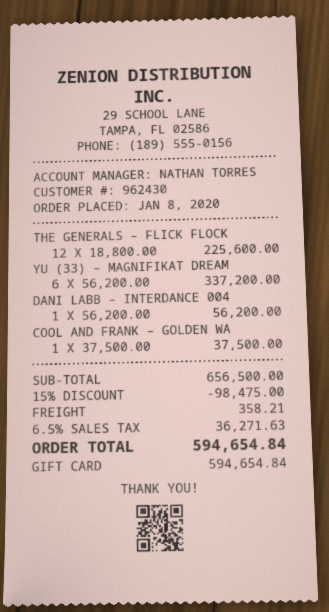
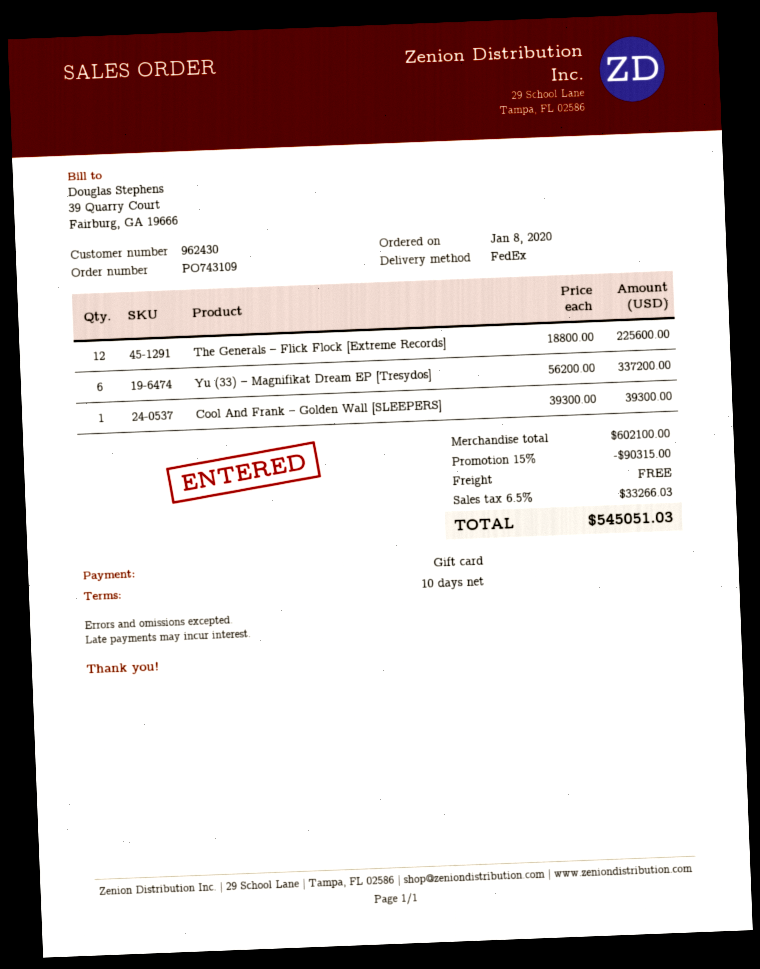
DANI LABB – INTERDANCE 004: 1 x 56200.00 = 56200.00 -> none
COOL AND FRANK – GOLDEN WA: 1 x 37500.00 = 37500.00 -> 1 x 39300.00 = 39300.00
subtotal: 656500.00 -> 602100.00
discount: 15% = 98475.00 -> 15% = 90315.00
shipping: 358.21 -> 0.00
tax: 6.5% = 36271.63 -> 6.5% = 33266.03
total: 594654.84 -> 545051.03

